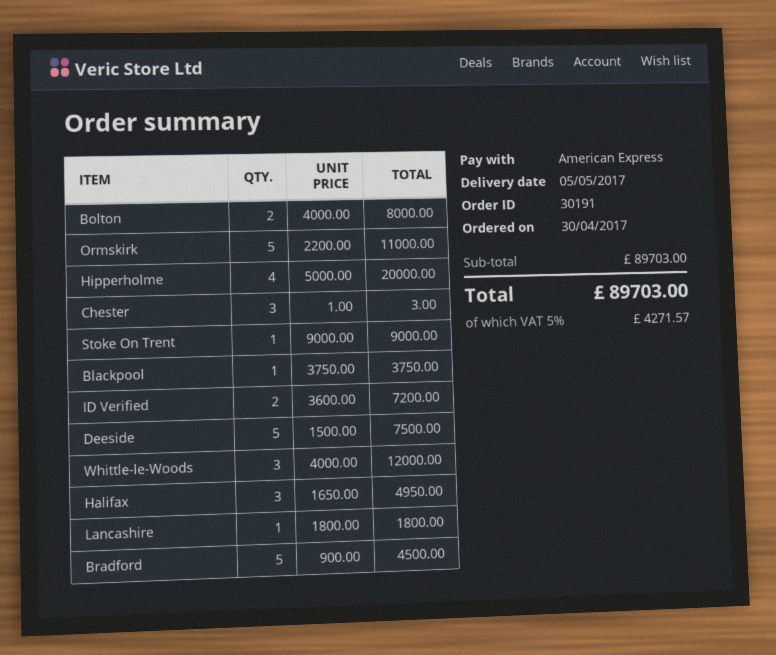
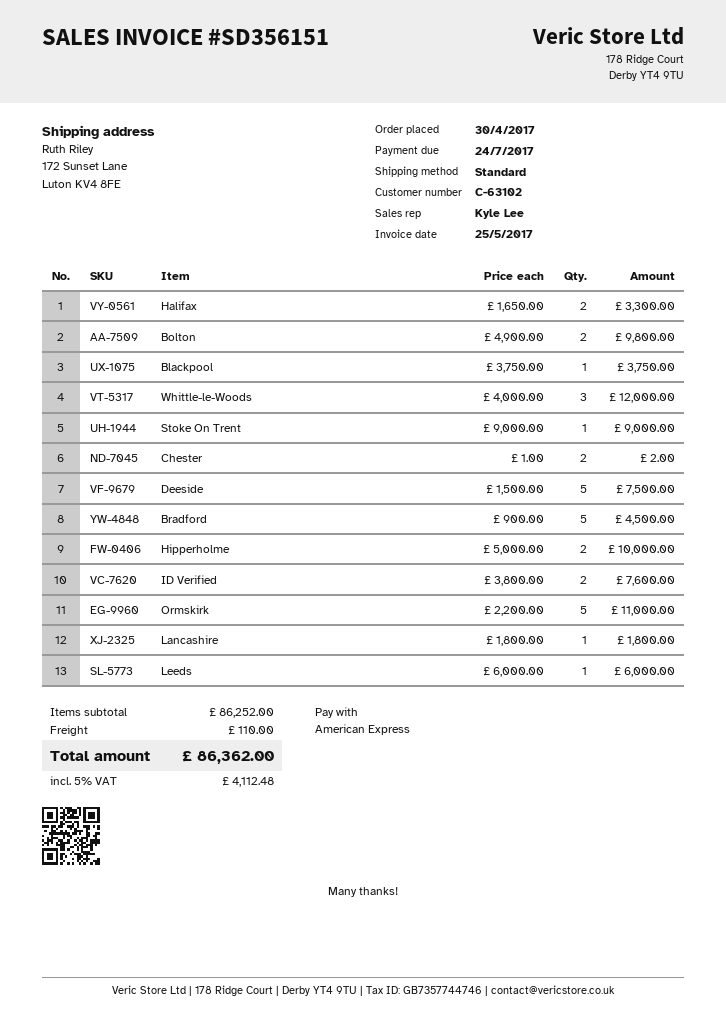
Bolton: 2 x 4000.00 = 8000.00 -> 2 x 4900.00 = 9800.00
Hipperholme: 4 x 5000.00 = 20000.00 -> 2 x 5000.00 = 10000.00
Chester: 3 x 1.00 = 3.00 -> 2 x 1.00 = 2.00
ID Verified: 2 x 3600.00 = 7200.00 -> 2 x 3800.00 = 7600.00
Halifax: 3 x 1650.00 = 4950.00 -> 2 x 1650.00 = 3300.00
Leeds: none -> 1 x 6000.00 = 6000.00
subtotal: 89703.00 -> 86252.00
shipping: none -> 110.00
tax: 5% = 4271.57 -> 5% = 4112.48
total: 89703.00 -> 86362.00

